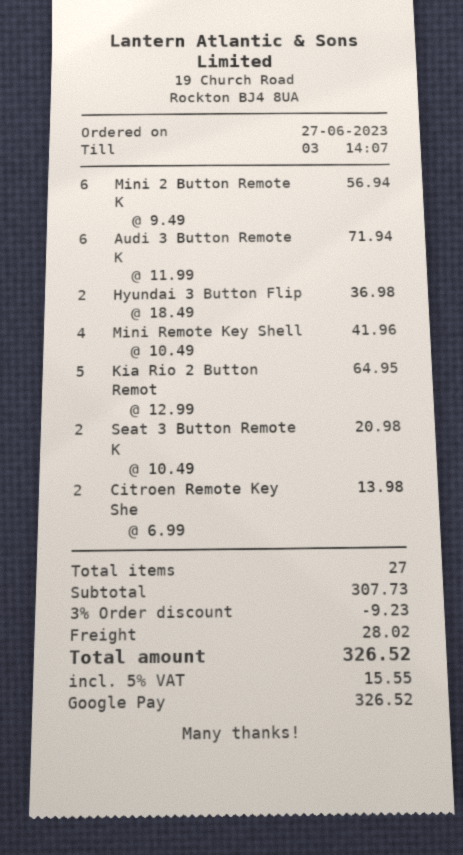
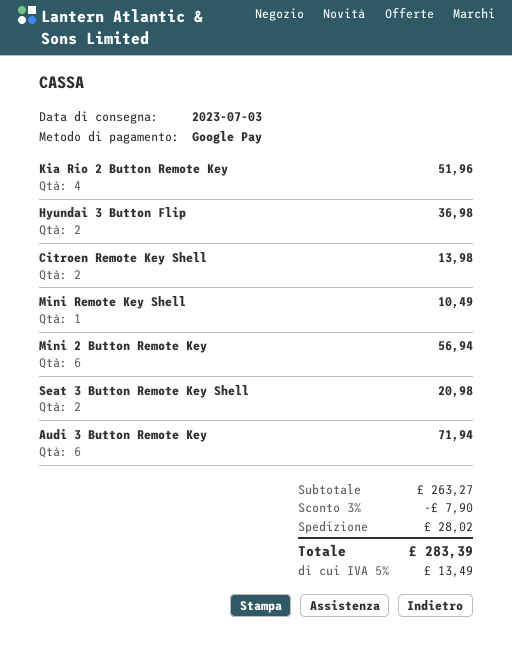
Mini Remote Key Shell: 4 for 41.96 -> 1 for 10.49
Kia Rio 2 Button Remot: 5 for 64.95 -> 4 for 51.96
subtotal: 307.73 -> 263.27
discount: 3% = 9.23 -> 3% = 7.90
tax: 5% = 15.55 -> 5% = 13.49
total: 326.52 -> 283.39

